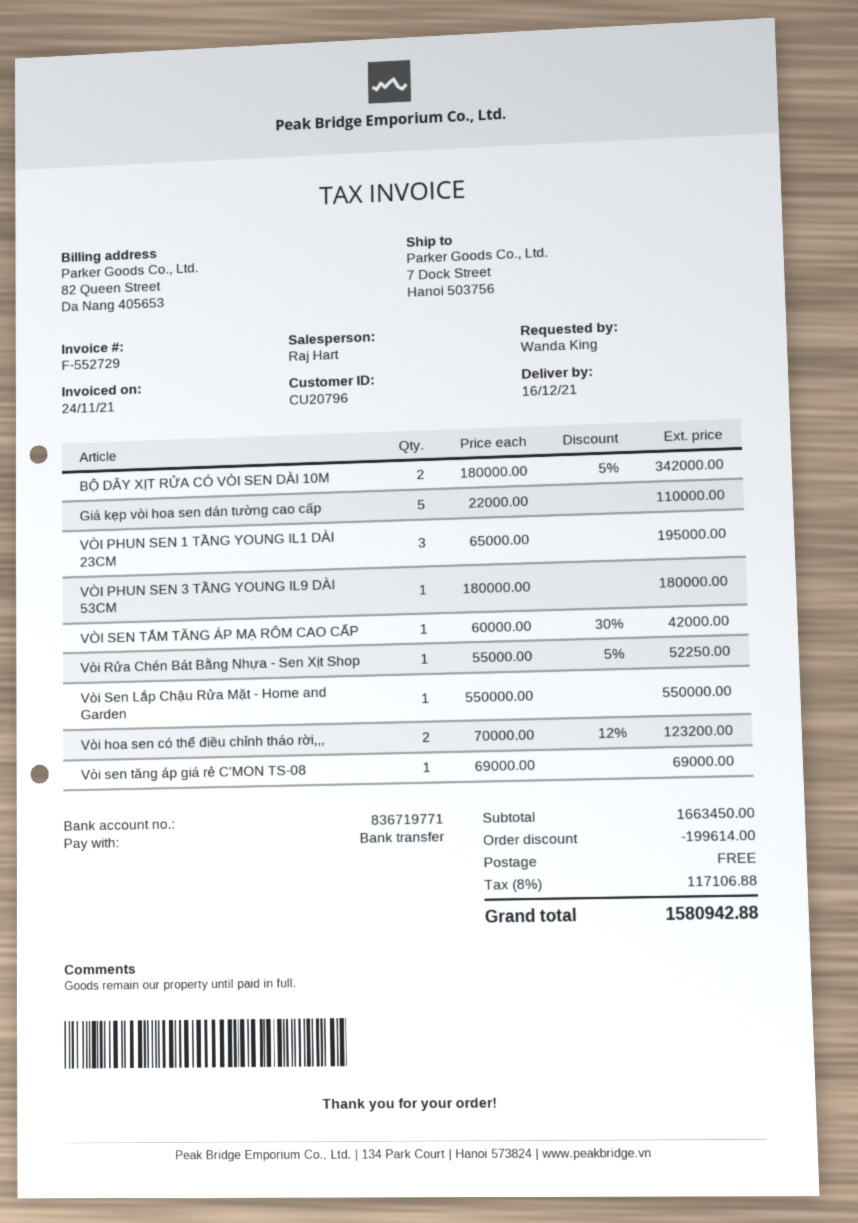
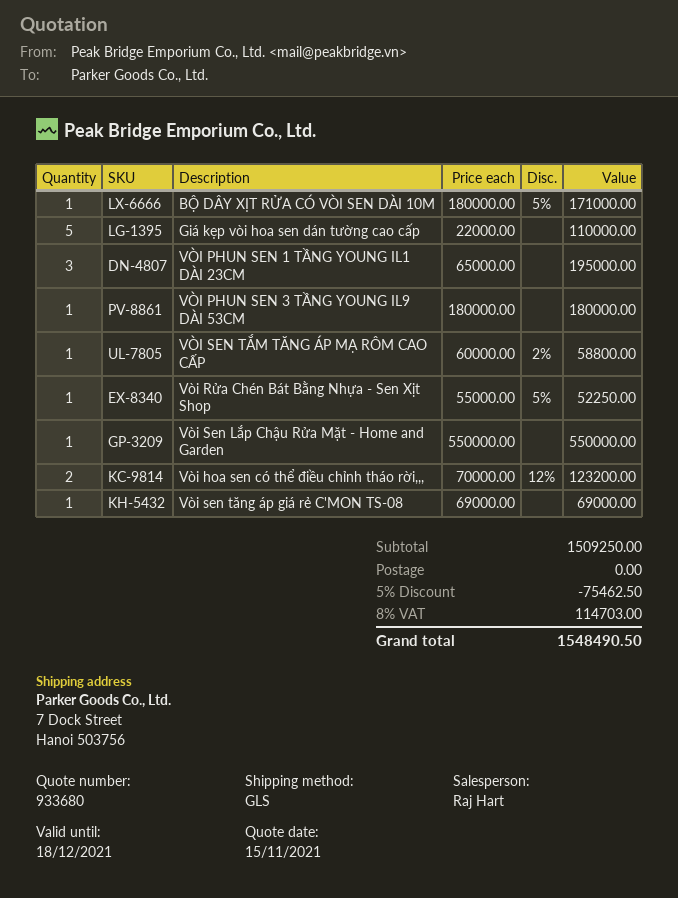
BỘ DÂY XỊT RỬA CÓ VÒI SEN DÀI 10M: 2 x 180000.00 - 5% = 342000.00 -> 1 x 180000.00 - 5% = 171000.00
VÒI SEN TẮM TĂNG ÁP MẠ RÔM CAO CẤP: 1 x 60000.00 - 30% = 42000.00 -> 1 x 60000.00 - 2% = 58800.00
subtotal: 1663450.00 -> 1509250.00
discount: 199614.00 -> 75462.50
tax: 8% = 117106.88 -> 8% = 114703.00
total: 1580942.88 -> 1548490.50

